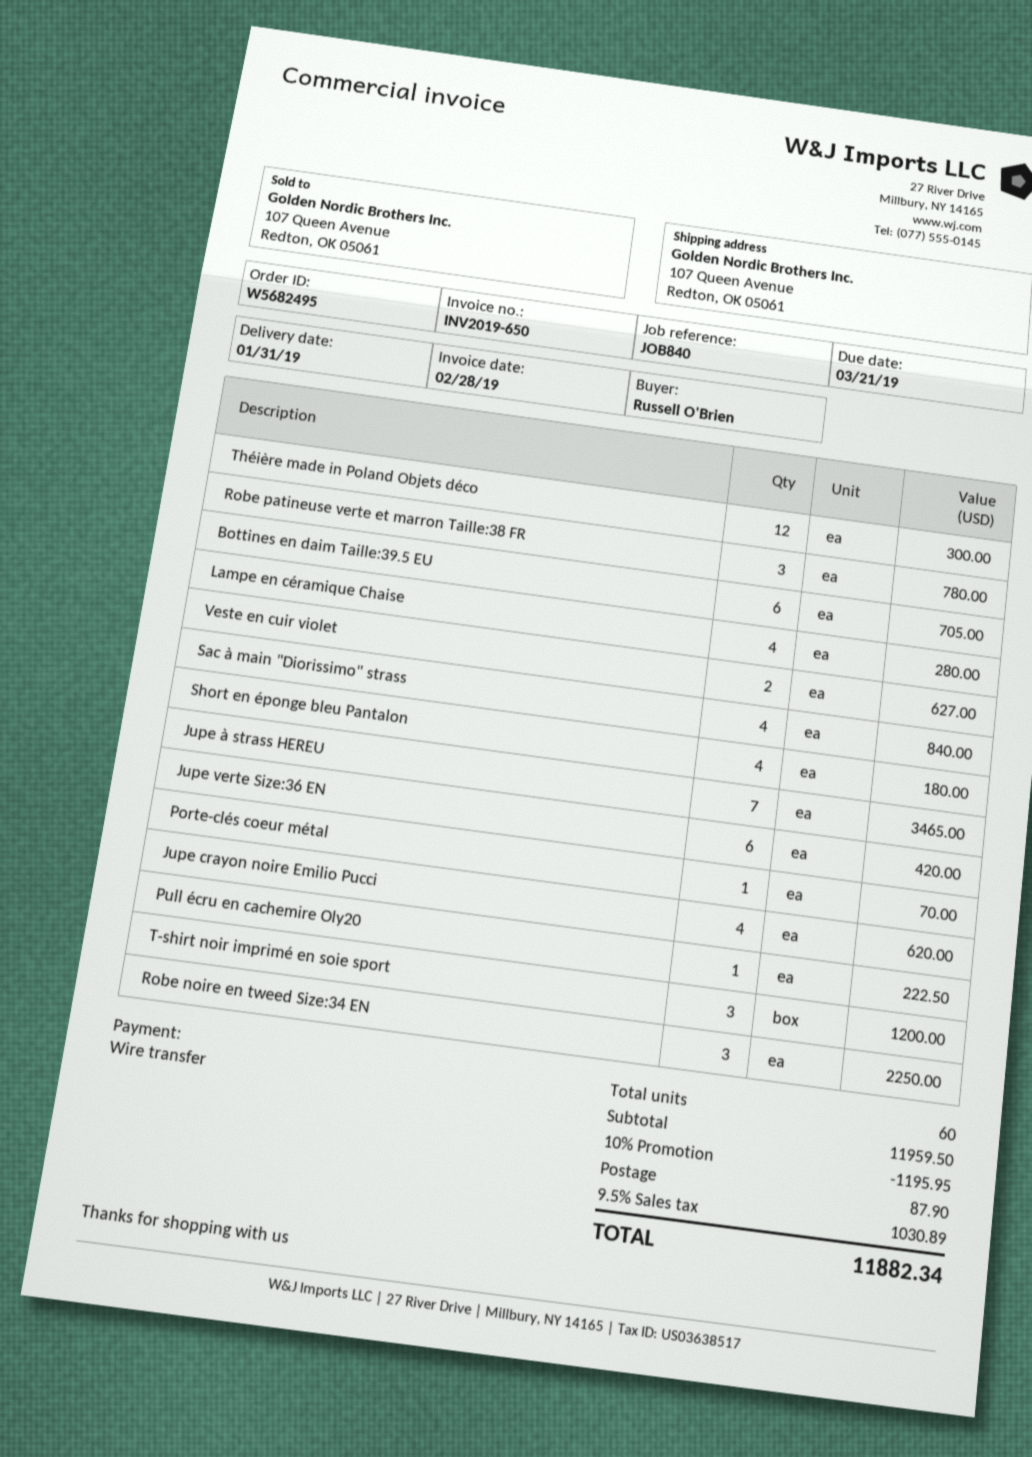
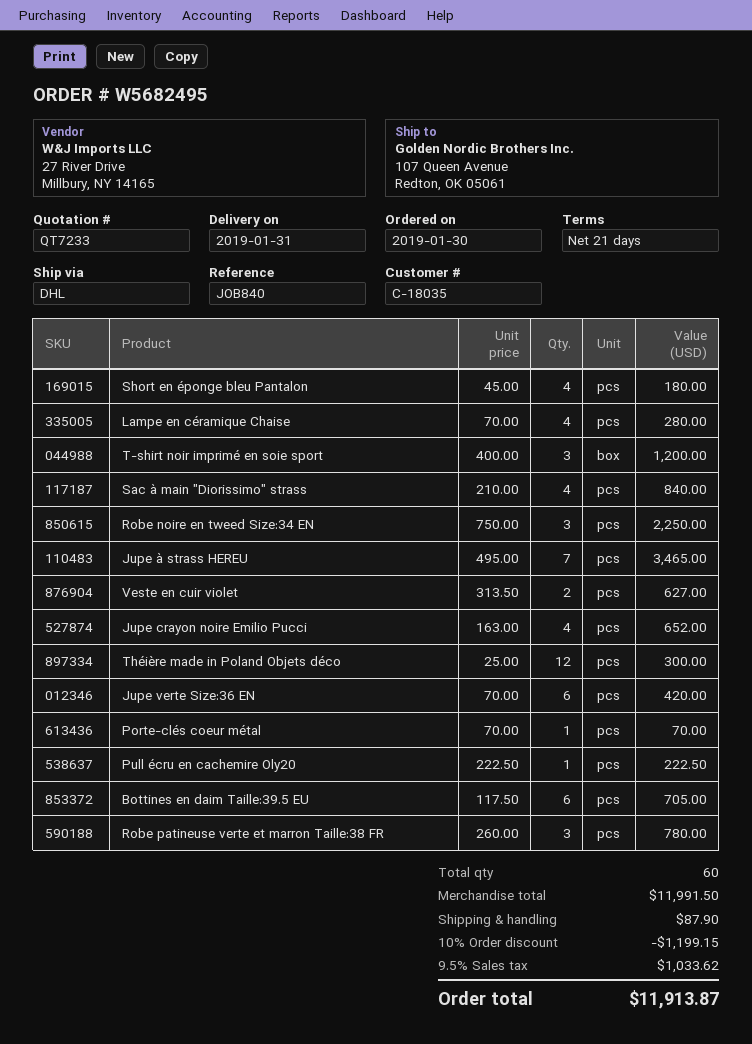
Jupe crayon noire Emilio Pucci: 4 for 620.00 -> 4 for 652.00
subtotal: 11959.50 -> 11991.50
discount: 10% = 1195.95 -> 10% = 1199.15
tax: 9.5% = 1030.89 -> 9.5% = 1033.62
total: 11882.34 -> 11913.87

